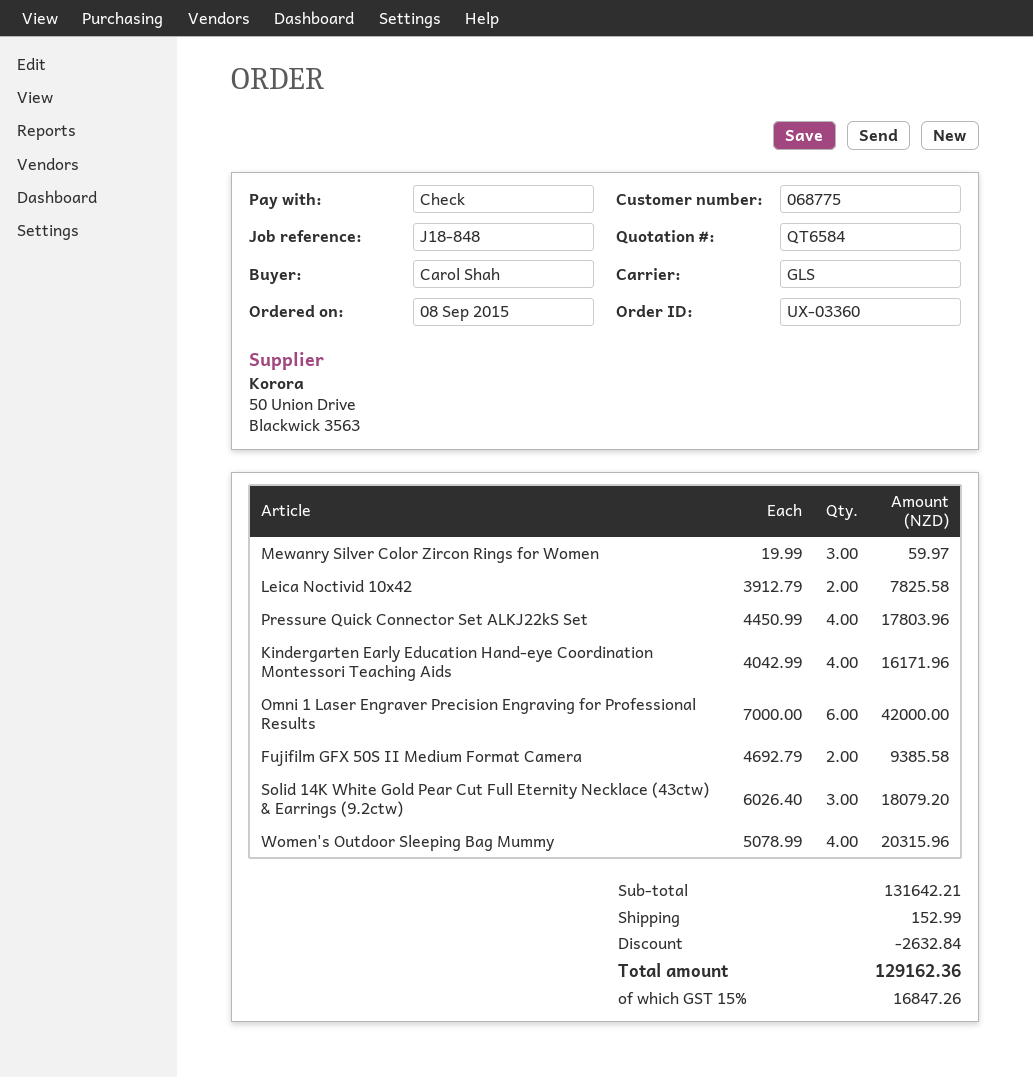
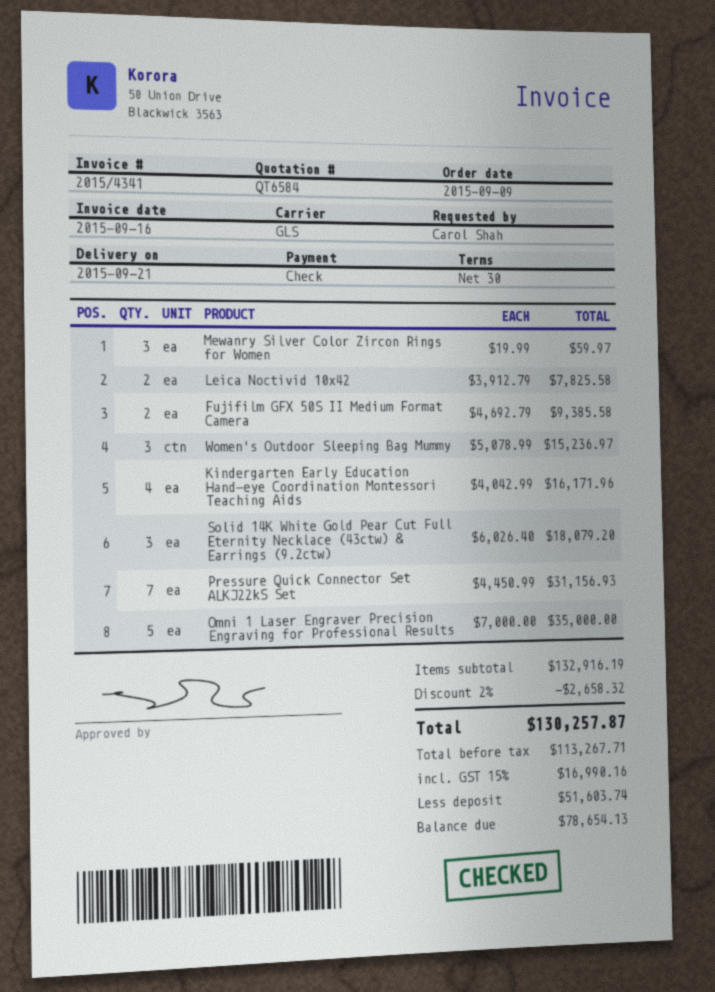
order date: 2015-09-08 -> 2015-09-09
Pressure Quick Connector Set ALKJ22kS Set: 4 x 4450.99 = 17803.96 -> 7 x 4450.99 = 31156.93
Omni 1 Laser Engraver Precision Engraving for Professional Results: 6 x 7000.00 = 42000.00 -> 5 x 7000.00 = 35000.00
Women's Outdoor Sleeping Bag Mummy: 4 x 5078.99 = 20315.96 -> 3 x 5078.99 = 15236.97
subtotal: 131642.21 -> 132916.19
discount: 2632.84 -> 2658.32
shipping: 152.99 -> none
tax: 15% = 16847.26 -> 15% = 16990.16
total: 129162.36 -> 130257.87

